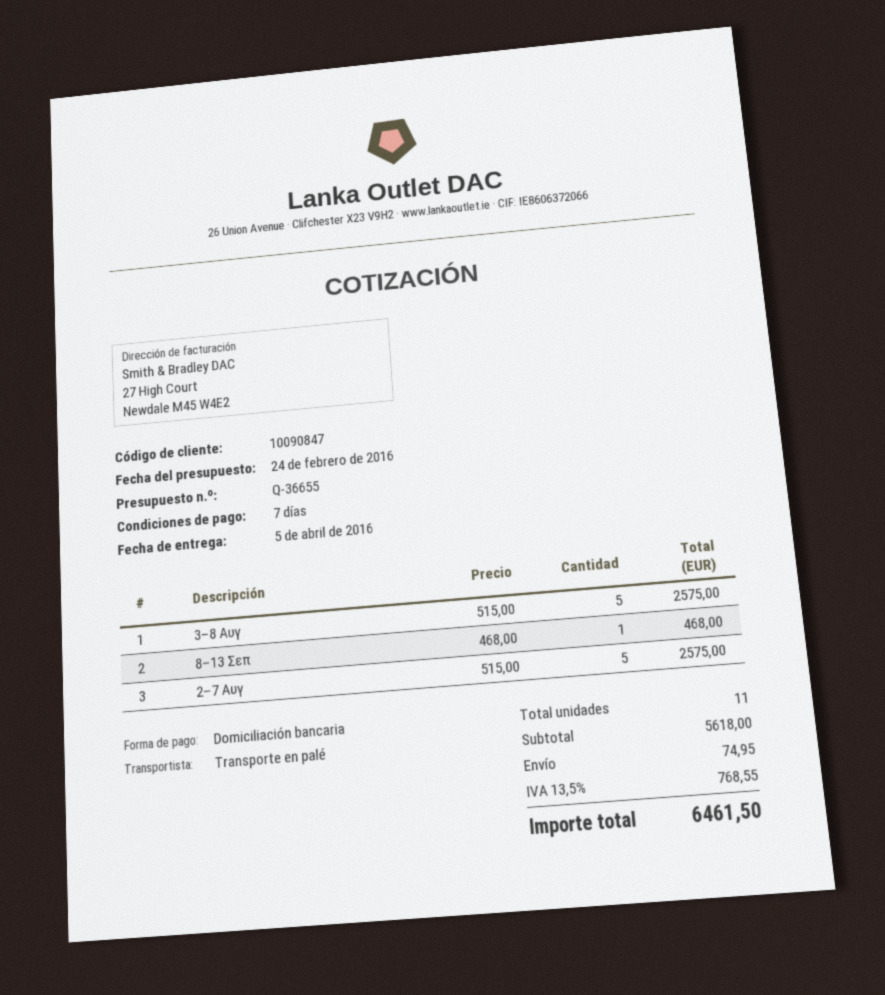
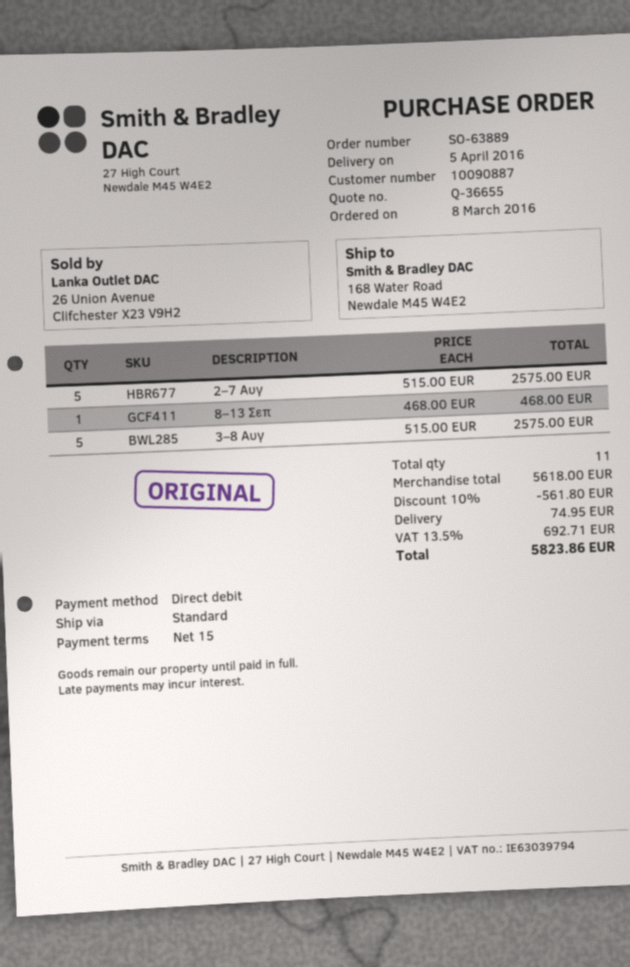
payment terms: 7 days -> 15 days
customer number: 10090847 -> 10090887
shipping method: pallet freight -> standard
discount: none -> 10% = 561.80
tax: 13.5% = 768.55 -> 13.5% = 692.71
total: 6461.50 -> 5823.86

